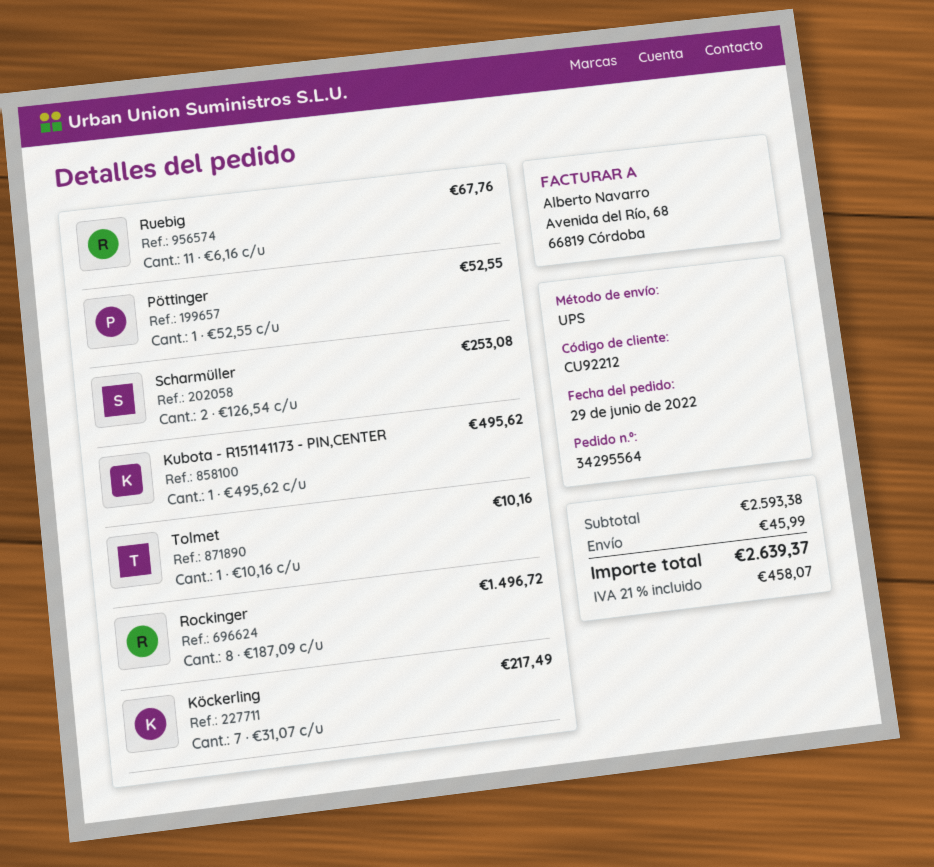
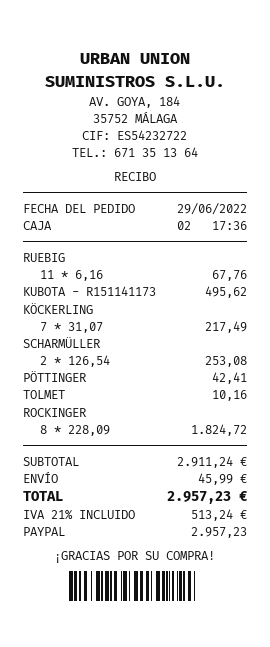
Pöttinger: 1 x 52.55 = 52.55 -> 1 x 42.41 = 42.41
Rockinger: 8 x 187.09 = 1496.72 -> 8 x 228.09 = 1824.72
subtotal: 2593.38 -> 2911.24
tax: 21% = 458.07 -> 21% = 513.24
total: 2639.37 -> 2957.23

